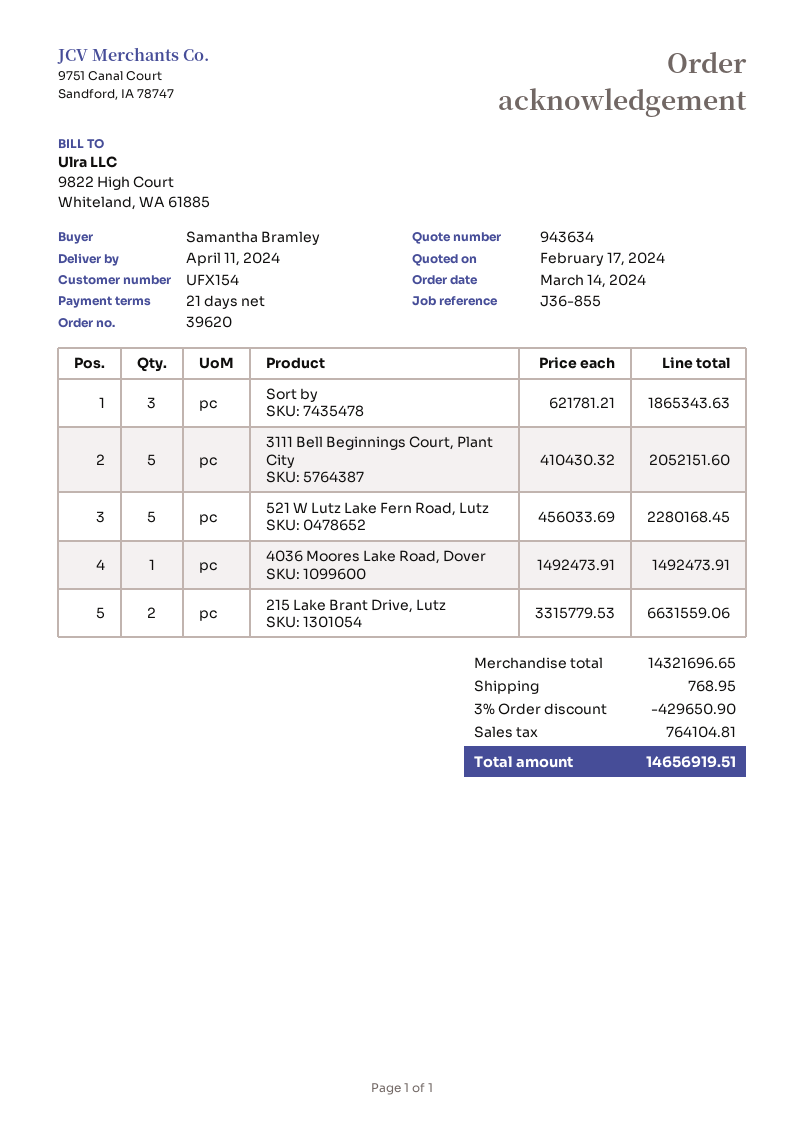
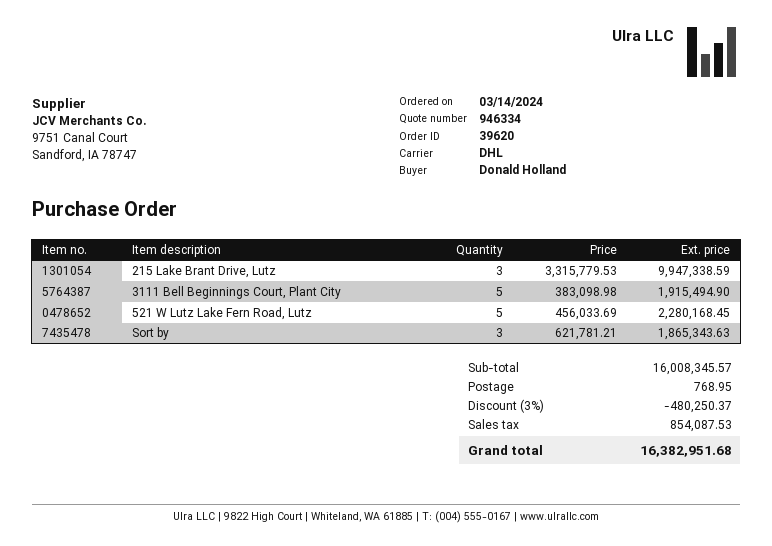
quote number: 943634 -> 946334
ordered by: Samantha Bramley -> Donald Holland
3111 Bell Beginnings Court, Plant City: 5 x 410430.32 = 2052151.60 -> 5 x 383098.98 = 1915494.90
4036 Moores Lake Road, Dover: 1 x 1492473.91 = 1492473.91 -> none
215 Lake Brant Drive, Lutz: 2 x 3315779.53 = 6631559.06 -> 3 x 3315779.53 = 9947338.59
subtotal: 14321696.65 -> 16008345.57
discount: 3% = 429650.90 -> 3% = 480250.37
tax: 764104.81 -> 854087.53
total: 14656919.51 -> 16382951.68

